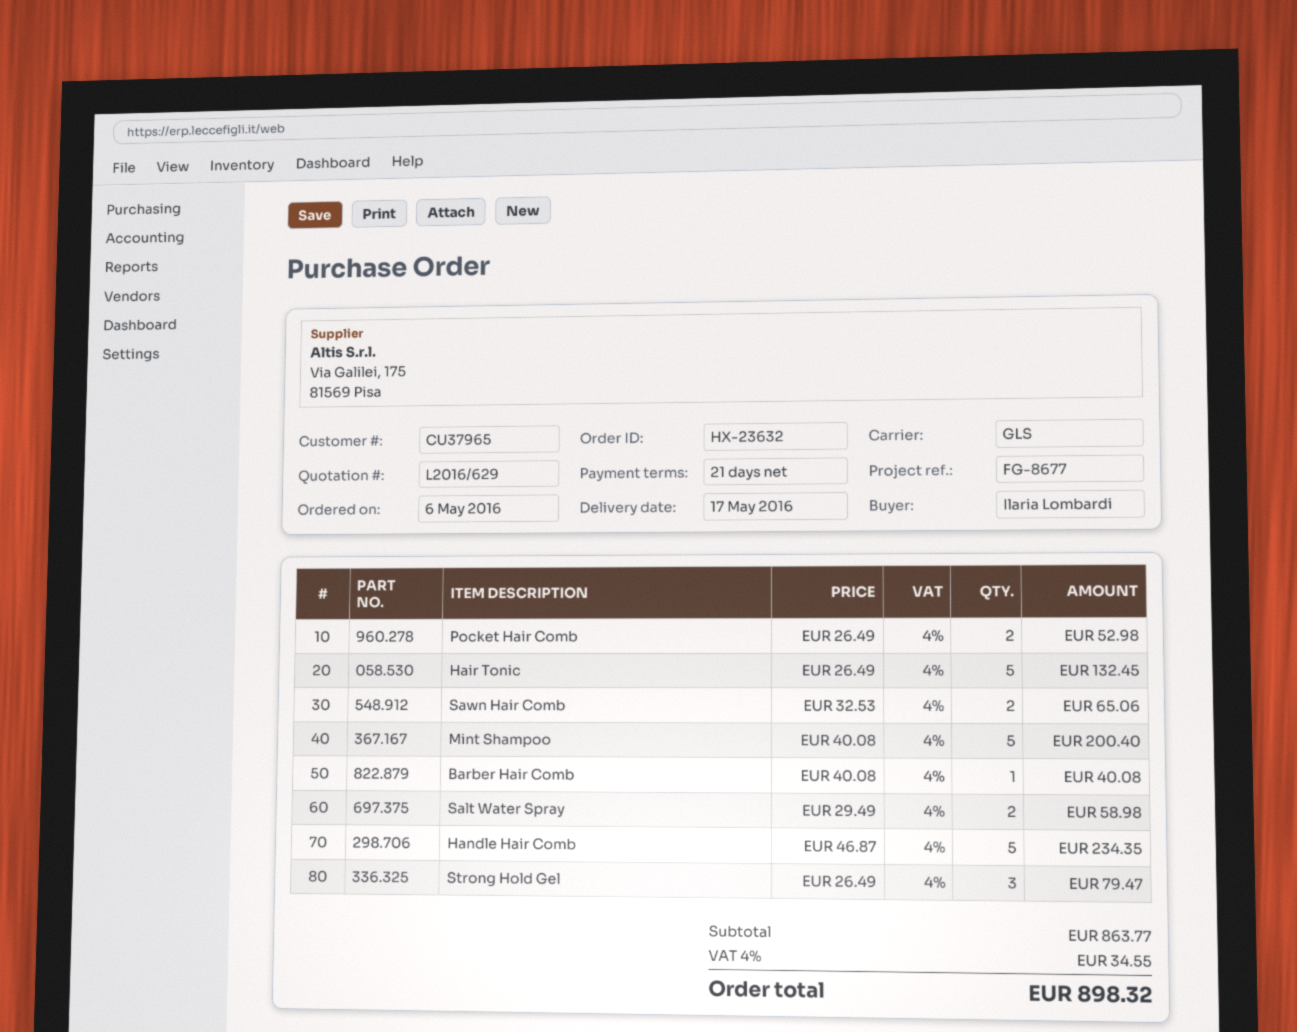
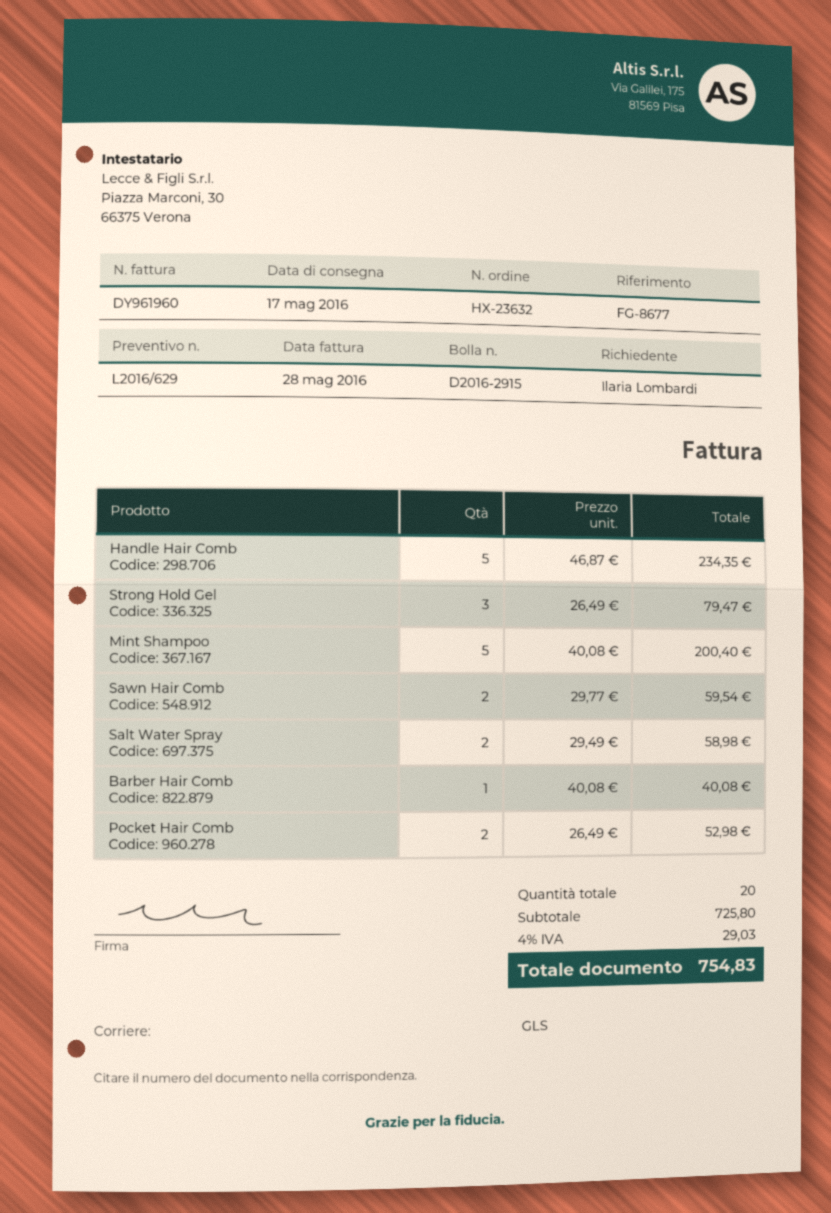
Hair Tonic: 5 x 26.49 = 132.45 -> none
Sawn Hair Comb: 2 x 32.53 = 65.06 -> 2 x 29.77 = 59.54
subtotal: 863.77 -> 725.80
tax: 4% = 34.55 -> 4% = 29.03
total: 898.32 -> 754.83

